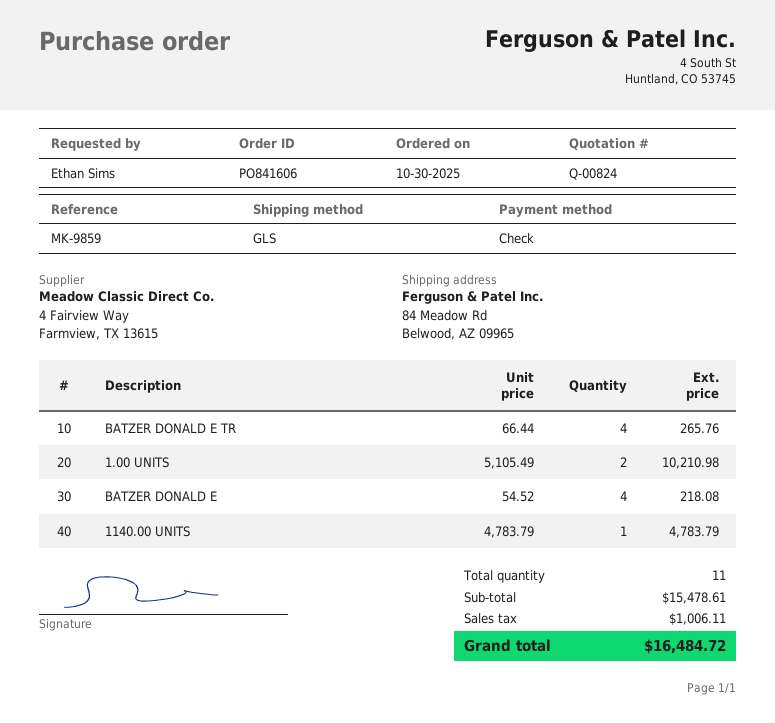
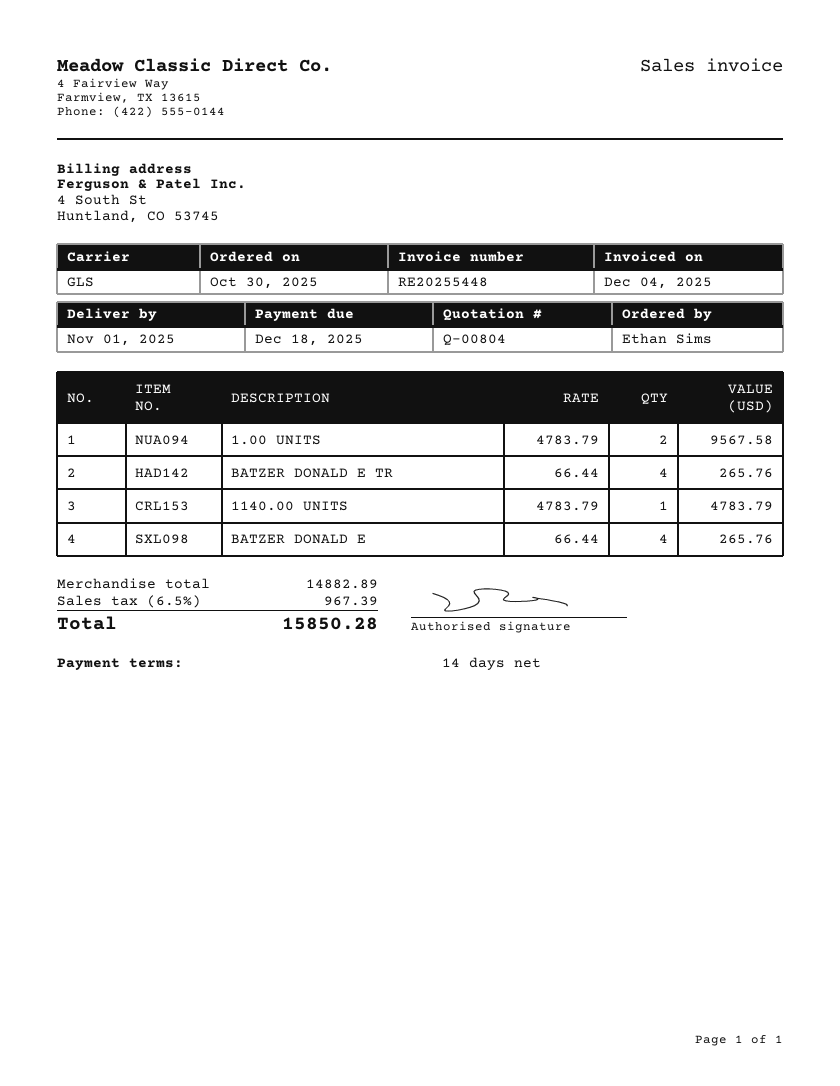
quote number: Q-00824 -> Q-00804
1.00 UNITS: 2 x 5105.49 = 10210.98 -> 2 x 4783.79 = 9567.58
BATZER DONALD E: 4 x 54.52 = 218.08 -> 4 x 66.44 = 265.76
subtotal: 15478.61 -> 14882.89
tax: 1006.11 -> 967.39
total: 16484.72 -> 15850.28

